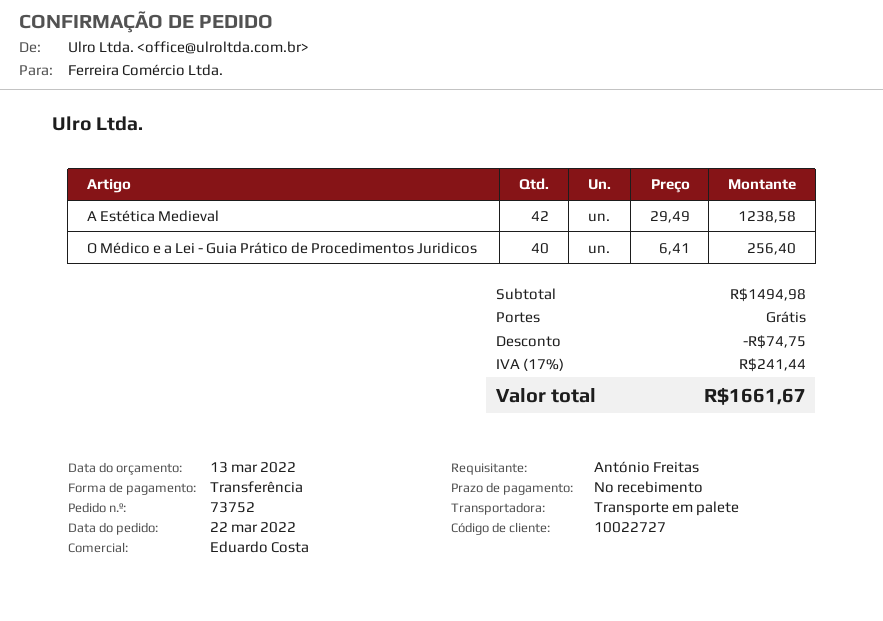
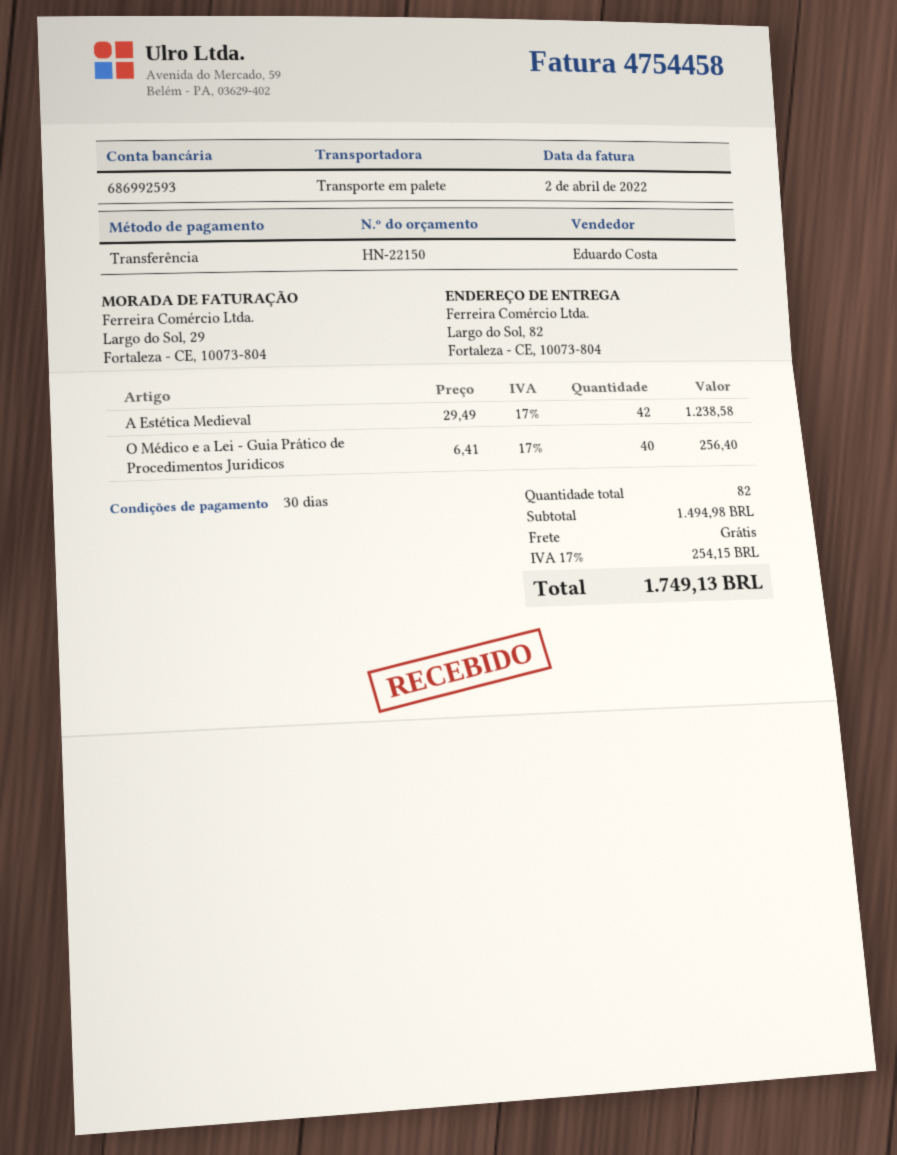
payment terms: on receipt -> 30 days
discount: 74.75 -> none
tax: 17% = 241.44 -> 17% = 254.15
total: 1661.67 -> 1749.13

